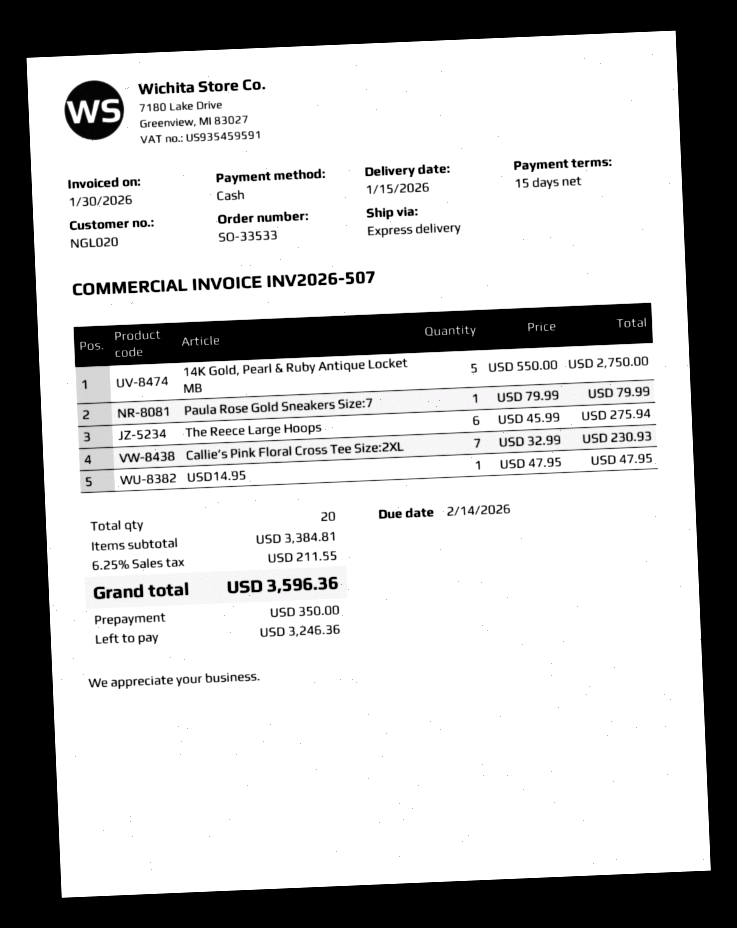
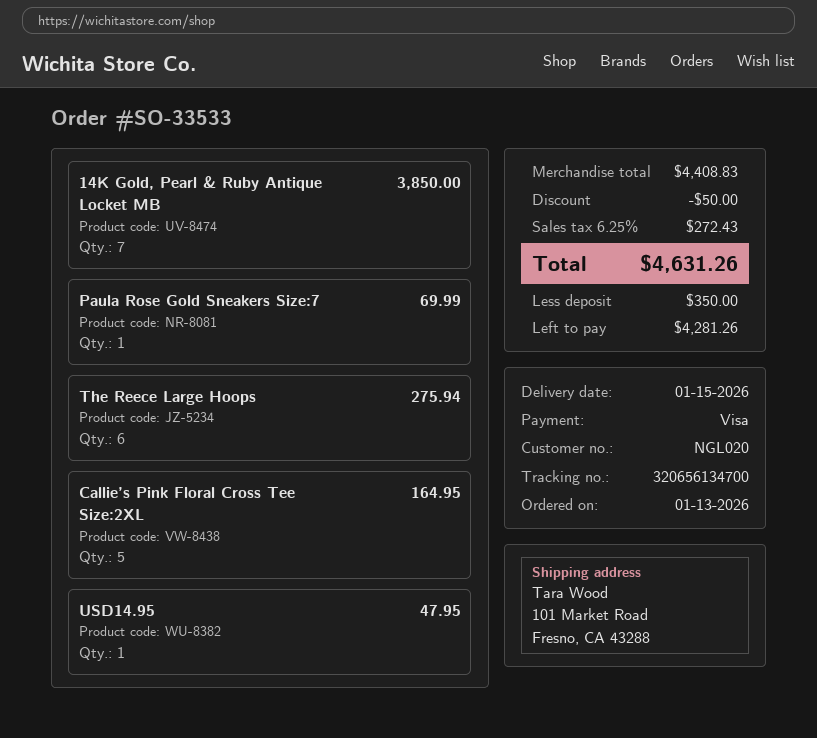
payment method: cash -> Visa
14K Gold, Pearl & Ruby Antique Locket MB: 5 for 2750.00 -> 7 for 3850.00
Paula Rose Gold Sneakers Size:7: 1 for 79.99 -> 1 for 69.99
Callie’s Pink Floral Cross Tee Size:2XL: 7 for 230.93 -> 5 for 164.95
subtotal: 3384.81 -> 4408.83
discount: none -> 50.00
tax: 6.25% = 211.55 -> 6.25% = 272.43
total: 3596.36 -> 4631.26
balance: 3246.36 -> 4281.26

